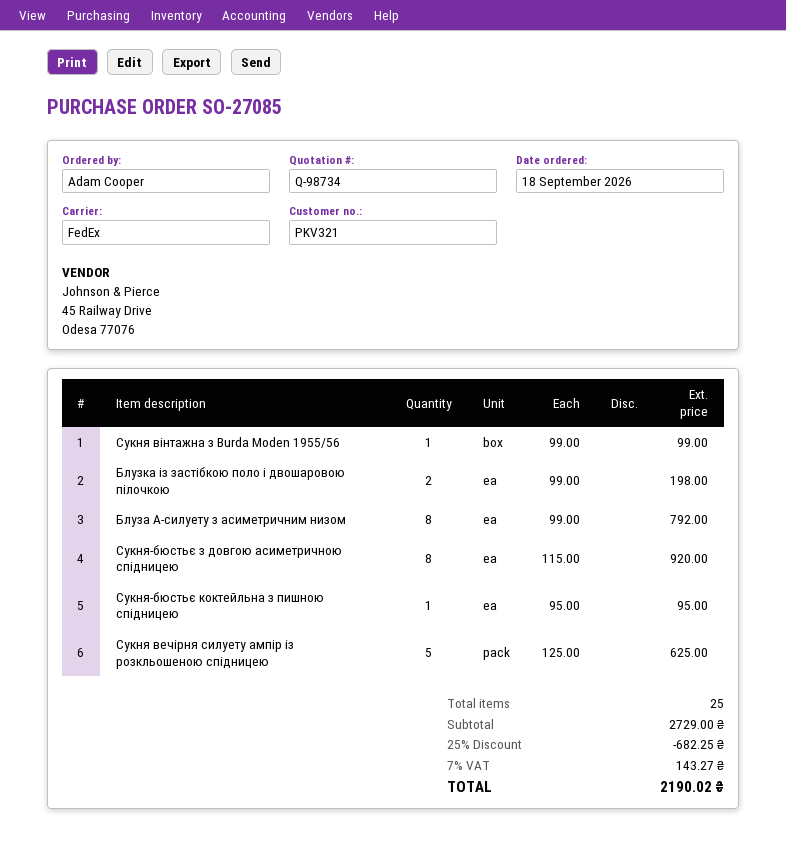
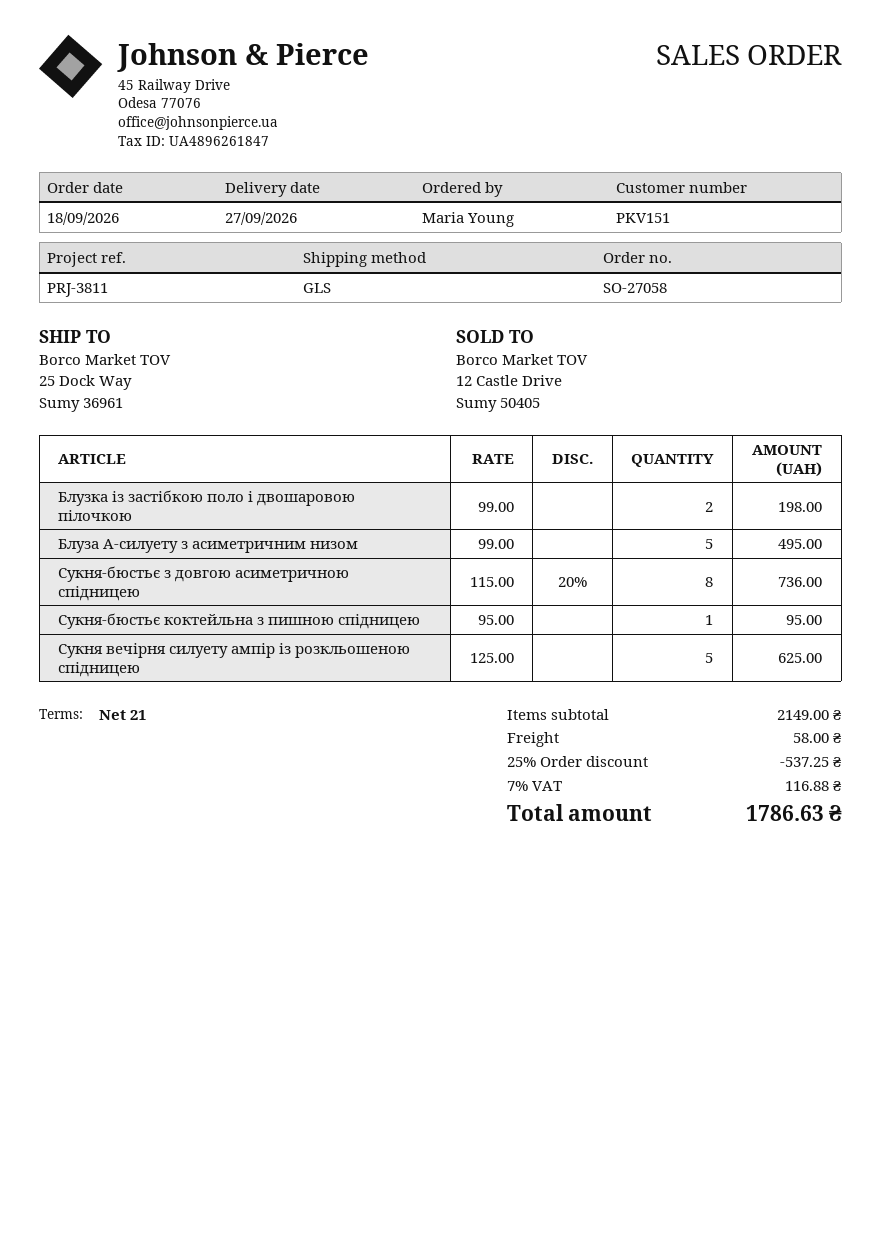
order number: SO-27085 -> SO-27058
customer number: PKV321 -> PKV151
ordered by: Adam Cooper -> Maria Young
shipping method: FedEx -> GLS
Сукня вінтажна з Burda Moden 1955/56: 1 x 99.00 = 99.00 -> none
Блуза А-силуету з асиметричним низом: 8 x 99.00 = 792.00 -> 5 x 99.00 = 495.00
Сукня-бюстьє з довгою асиметричною спідницею: 8 x 115.00 = 920.00 -> 8 x 115.00 - 20% = 736.00
subtotal: 2729.00 -> 2149.00
discount: 25% = 682.25 -> 25% = 537.25
shipping: none -> 58.00
tax: 7% = 143.27 -> 7% = 116.88
total: 2190.02 -> 1786.63

